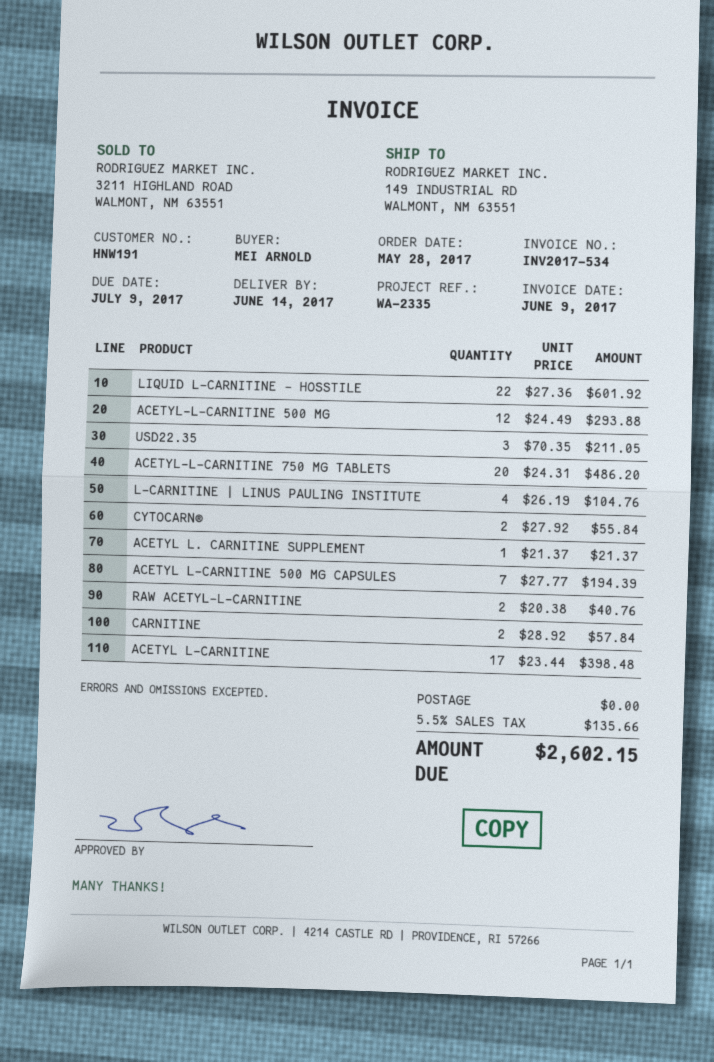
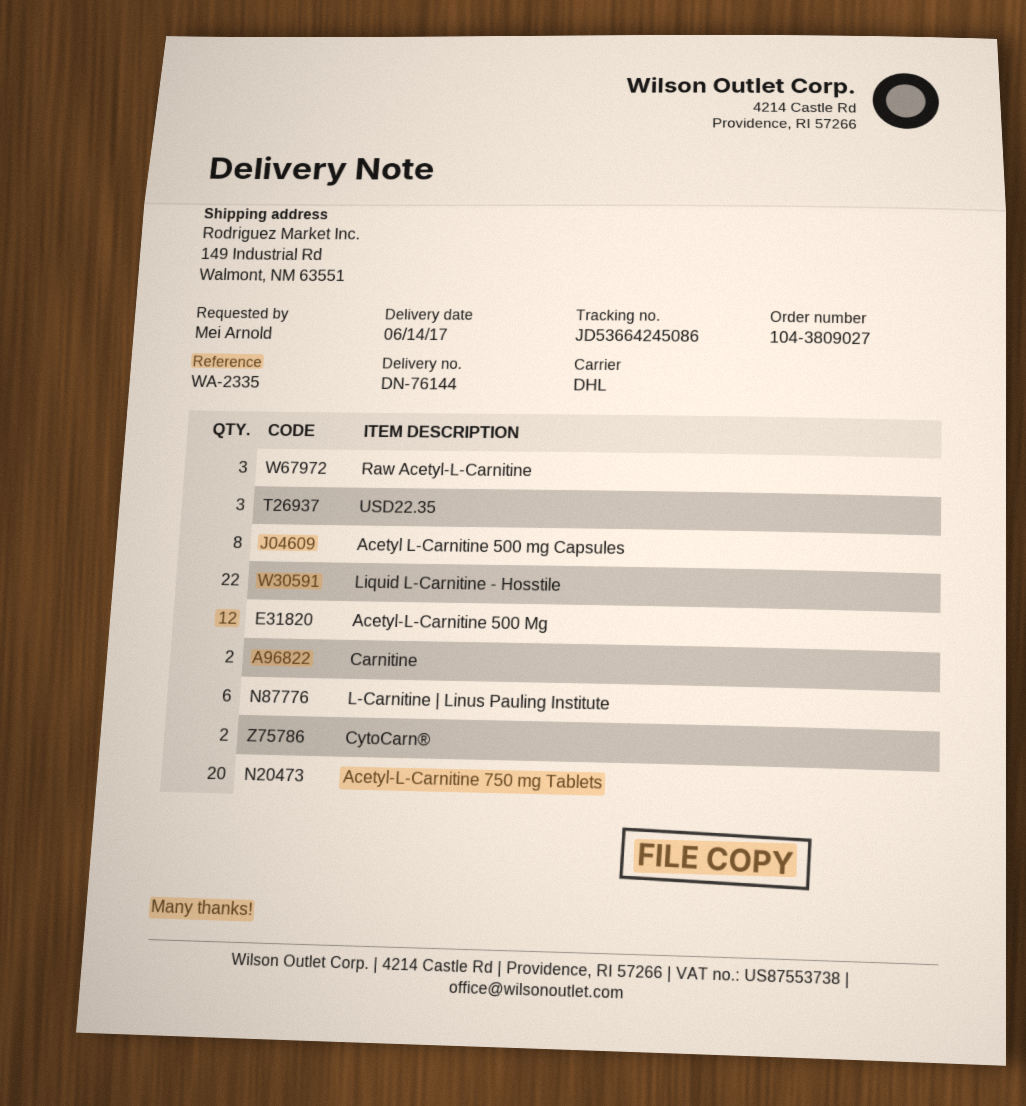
L-CARNITINE | LINUS PAULING INSTITUTE: 4 -> 6
ACETYL L. CARNITINE SUPPLEMENT: 1 -> none
ACETYL L-CARNITINE 500 MG CAPSULES: 7 -> 8
RAW ACETYL-L-CARNITINE: 2 -> 3
ACETYL L-CARNITINE: 17 -> none

